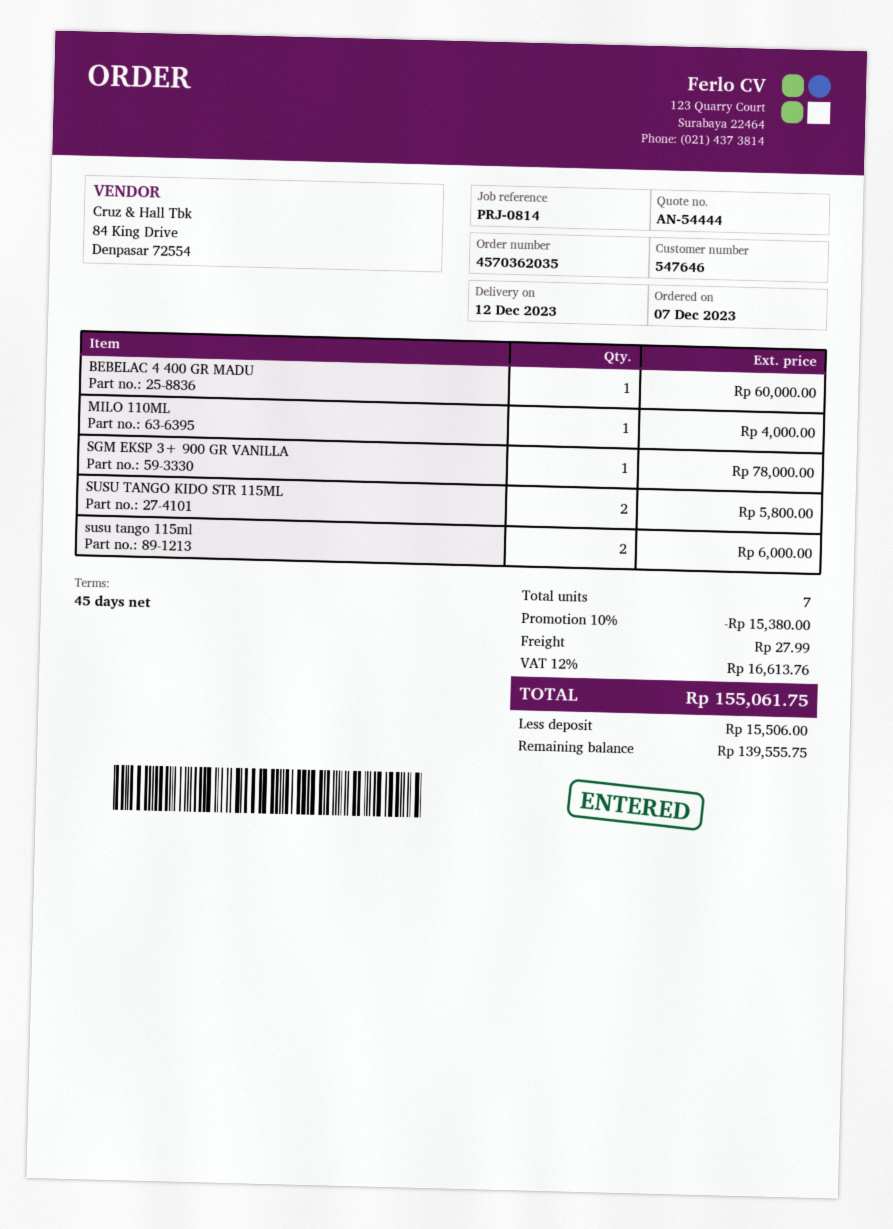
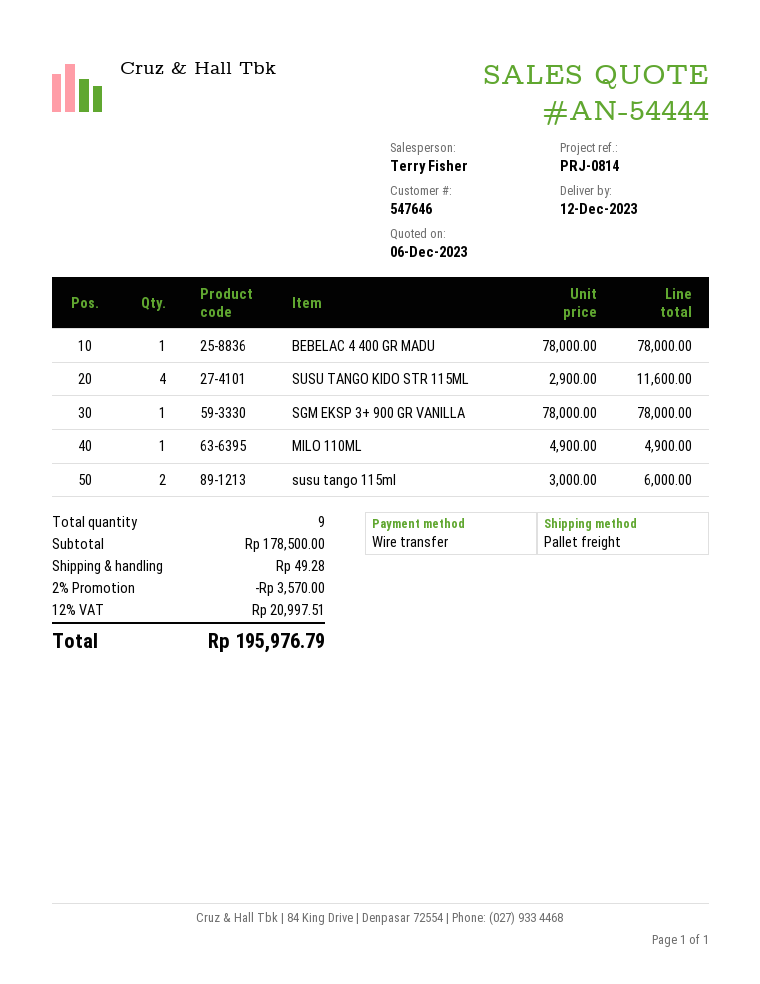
BEBELAC 4 400 GR MADU: 1 for 60000.00 -> 1 for 78000.00
MILO 110ML: 1 for 4000.00 -> 1 for 4900.00
SUSU TANGO KIDO STR 115ML: 2 for 5800.00 -> 4 for 11600.00
total quantity: 7 -> 9
discount: 10% = 15380.00 -> 2% = 3570.00
shipping: 27.99 -> 49.28
tax: 12% = 16613.76 -> 12% = 20997.51
total: 155061.75 -> 195976.79

